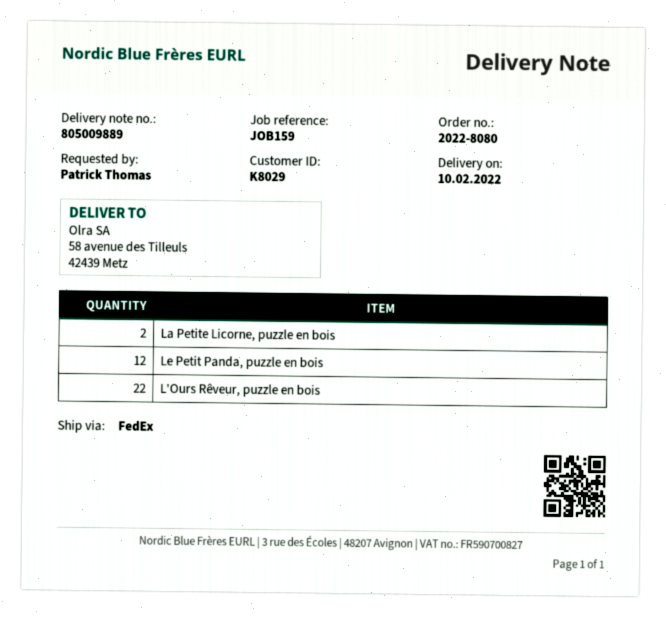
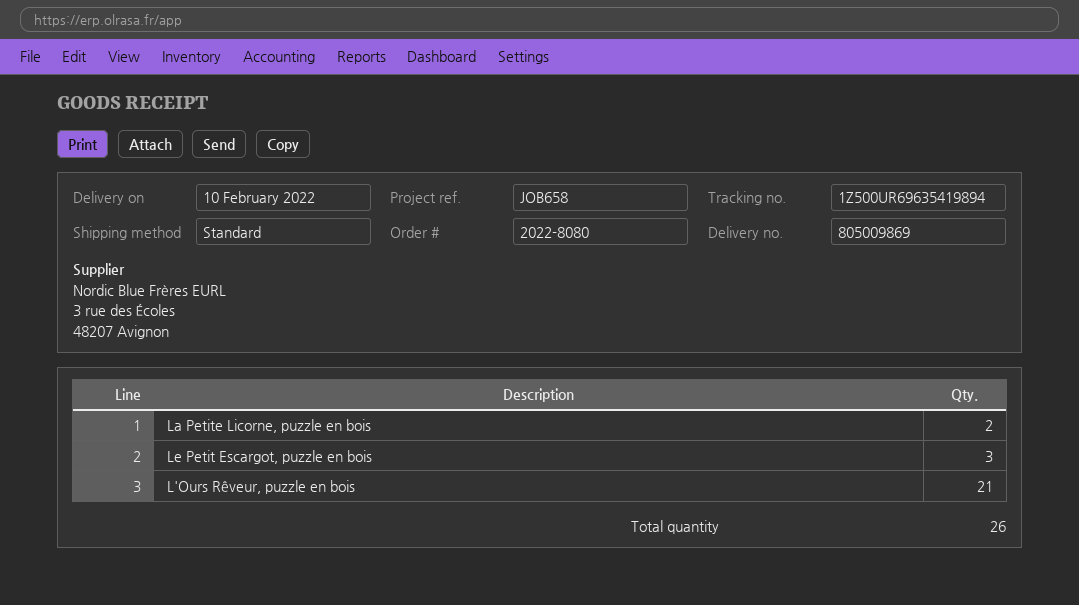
delivery note number: 805009889 -> 805009869
reference: JOB159 -> JOB658
shipping method: FedEx -> standard
Le Petit Panda, puzzle en bois: 12 -> none
L'Ours Rêveur, puzzle en bois: 22 -> 21
Le Petit Escargot, puzzle en bois: none -> 3

